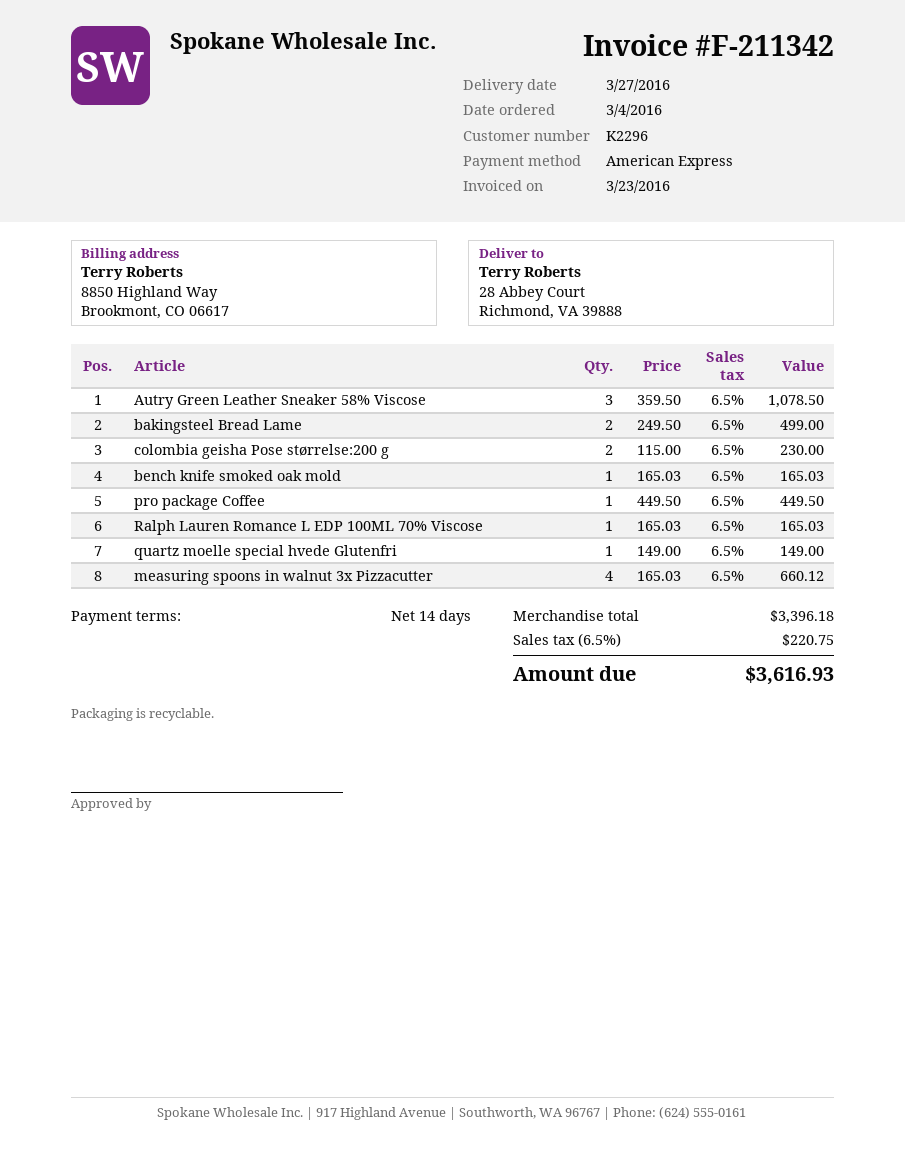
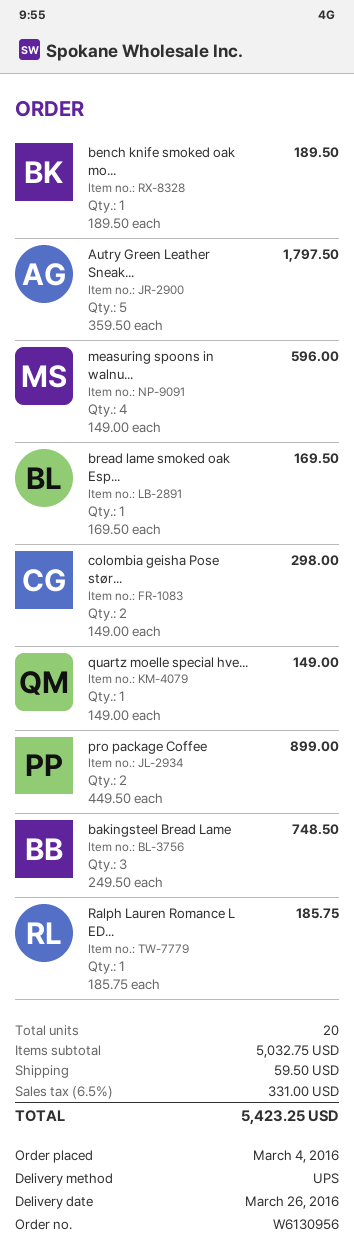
delivery date: 2016-03-27 -> 2016-03-26
Autry Green Leather Sneaker 58% Viscose: 3 x 359.50 = 1078.50 -> 5 x 359.50 = 1797.50
bakingsteel Bread Lame: 2 x 249.50 = 499.00 -> 3 x 249.50 = 748.50
colombia geisha Pose størrelse:200 g: 2 x 115.00 = 230.00 -> 2 x 149.00 = 298.00
bench knife smoked oak mold: 1 x 165.03 = 165.03 -> 1 x 189.50 = 189.50
pro package Coffee: 1 x 449.50 = 449.50 -> 2 x 449.50 = 899.00
Ralph Lauren Romance L EDP 100ML 70% Viscose: 1 x 165.03 = 165.03 -> 1 x 185.75 = 185.75
measuring spoons in walnut 3x Pizzacutter: 4 x 165.03 = 660.12 -> 4 x 149.00 = 596.00
bread lame smoked oak Esp...: none -> 1 x 169.50 = 169.50
subtotal: 3396.18 -> 5032.75
shipping: none -> 59.50
tax: 6.5% = 220.75 -> 6.5% = 331.00
total: 3616.93 -> 5423.25

